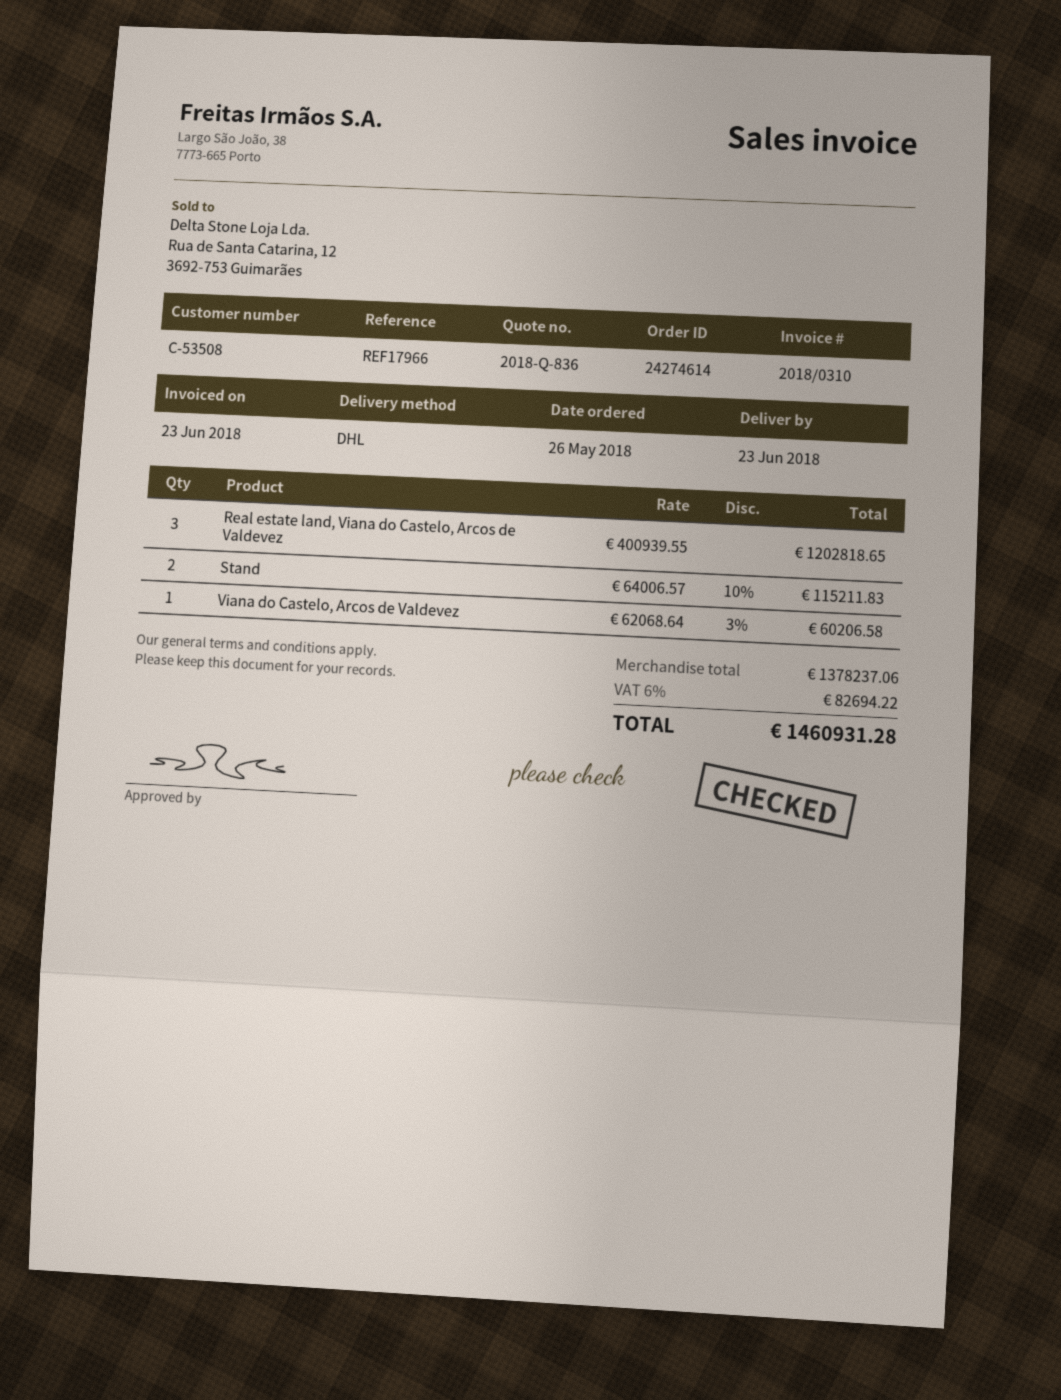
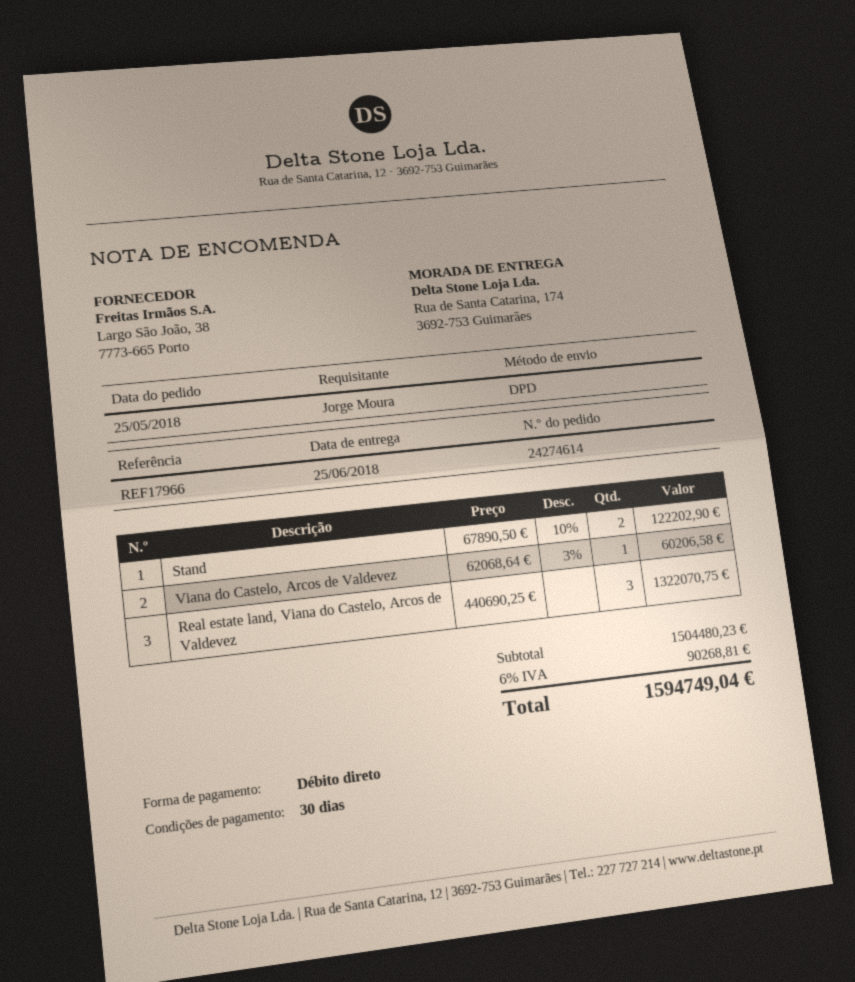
order date: 2018-05-26 -> 2018-05-25
delivery date: 2018-06-23 -> 2018-06-25
shipping method: DHL -> DPD
Real estate land, Viana do Castelo, Arcos de Valdevez: 3 x 400939.55 = 1202818.65 -> 3 x 440690.25 = 1322070.75
Stand: 2 x 64006.57 - 10% = 115211.83 -> 2 x 67890.50 - 10% = 122202.90
subtotal: 1378237.06 -> 1504480.23
tax: 6% = 82694.22 -> 6% = 90268.81
total: 1460931.28 -> 1594749.04

